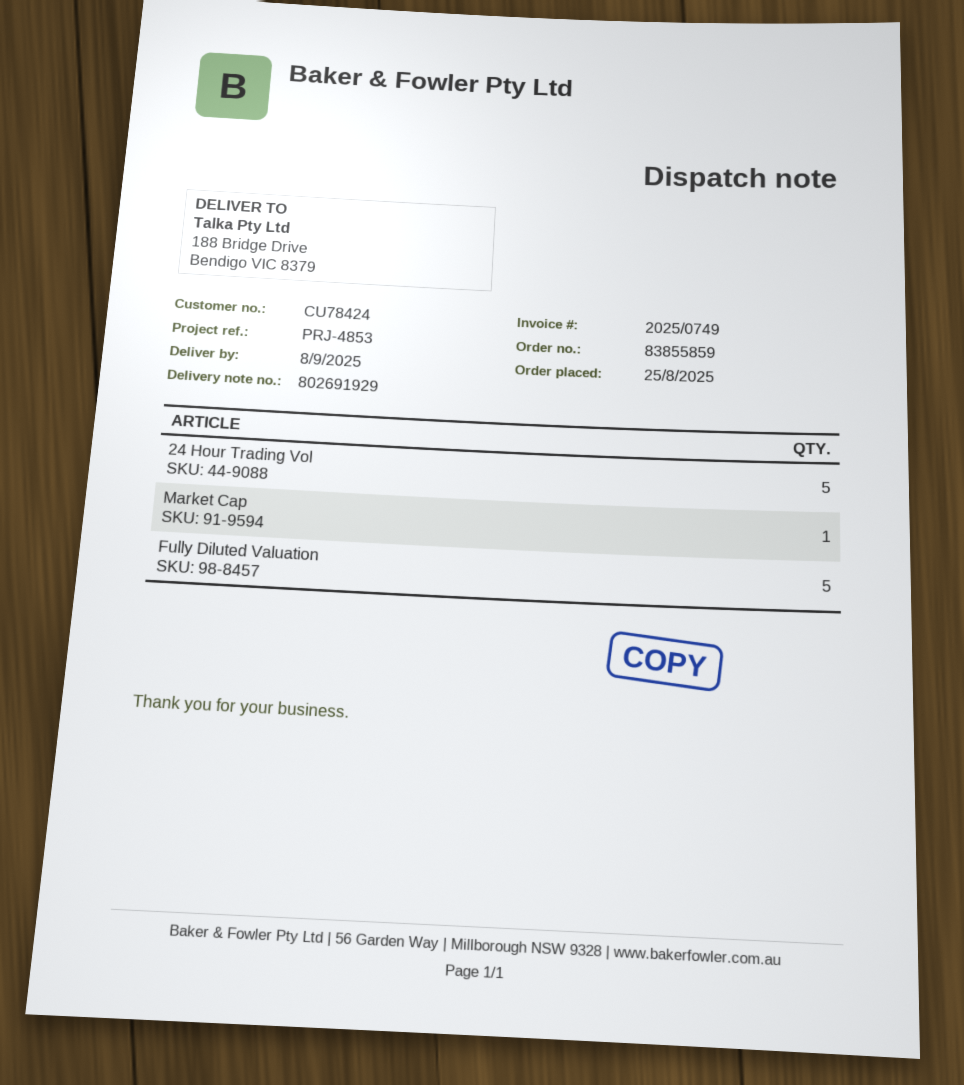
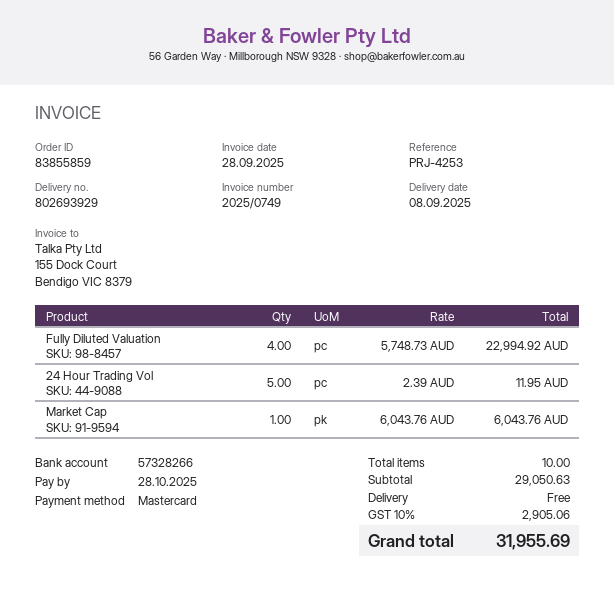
delivery note number: 802691929 -> 802693929
reference: PRJ-4853 -> PRJ-4253
Fully Diluted Valuation: 5 -> 4

